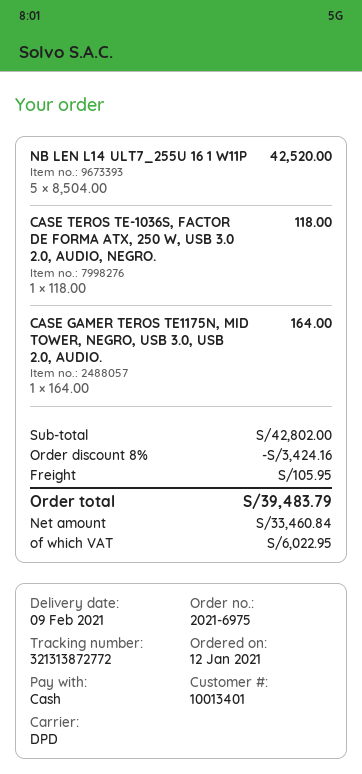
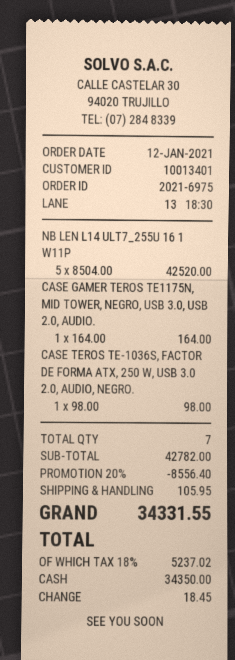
CASE TEROS TE-1036S, FACTOR DE FORMA ATX, 250 W, USB 3.0 2.0, AUDIO, NEGRO.: 1 x 118.00 = 118.00 -> 1 x 98.00 = 98.00
subtotal: 42802.00 -> 42782.00
discount: 8% = 3424.16 -> 20% = 8556.40
tax: 6022.95 -> 5237.02
total: 39483.79 -> 34331.55

